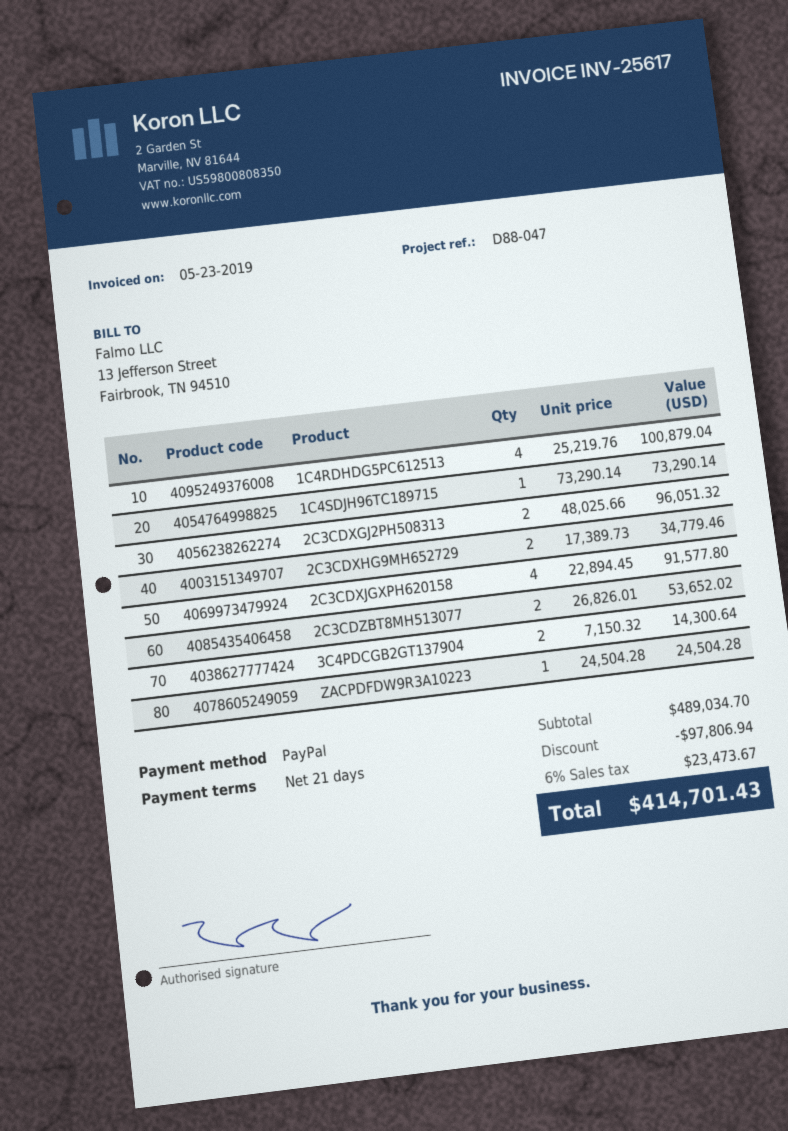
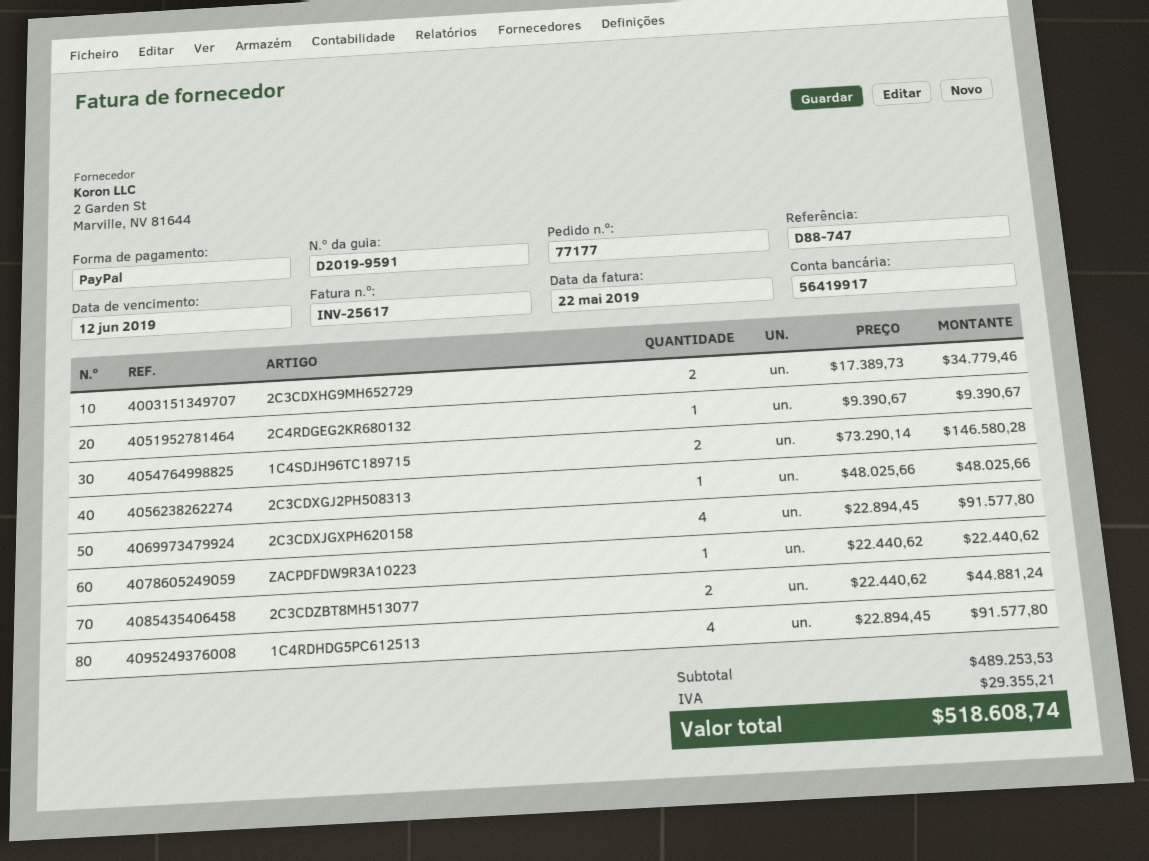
invoice date: 2019-05-23 -> 2019-05-22
reference: D88-047 -> D88-747
1C4RDHDG5PC612513: 4 x 25219.76 = 100879.04 -> 4 x 22894.45 = 91577.80
1C4SDJH96TC189715: 1 x 73290.14 = 73290.14 -> 2 x 73290.14 = 146580.28
2C3CDXGJ2PH508313: 2 x 48025.66 = 96051.32 -> 1 x 48025.66 = 48025.66
2C3CDZBT8MH513077: 2 x 26826.01 = 53652.02 -> 2 x 22440.62 = 44881.24
3C4PDCGB2GT137904: 2 x 7150.32 = 14300.64 -> none
ZACPDFDW9R3A10223: 1 x 24504.28 = 24504.28 -> 1 x 22440.62 = 22440.62
2C4RDGEG2KR680132: none -> 1 x 9390.67 = 9390.67
subtotal: 489034.70 -> 489253.53
discount: 97806.94 -> none
tax: 23473.67 -> 29355.21
total: 414701.43 -> 518608.74

